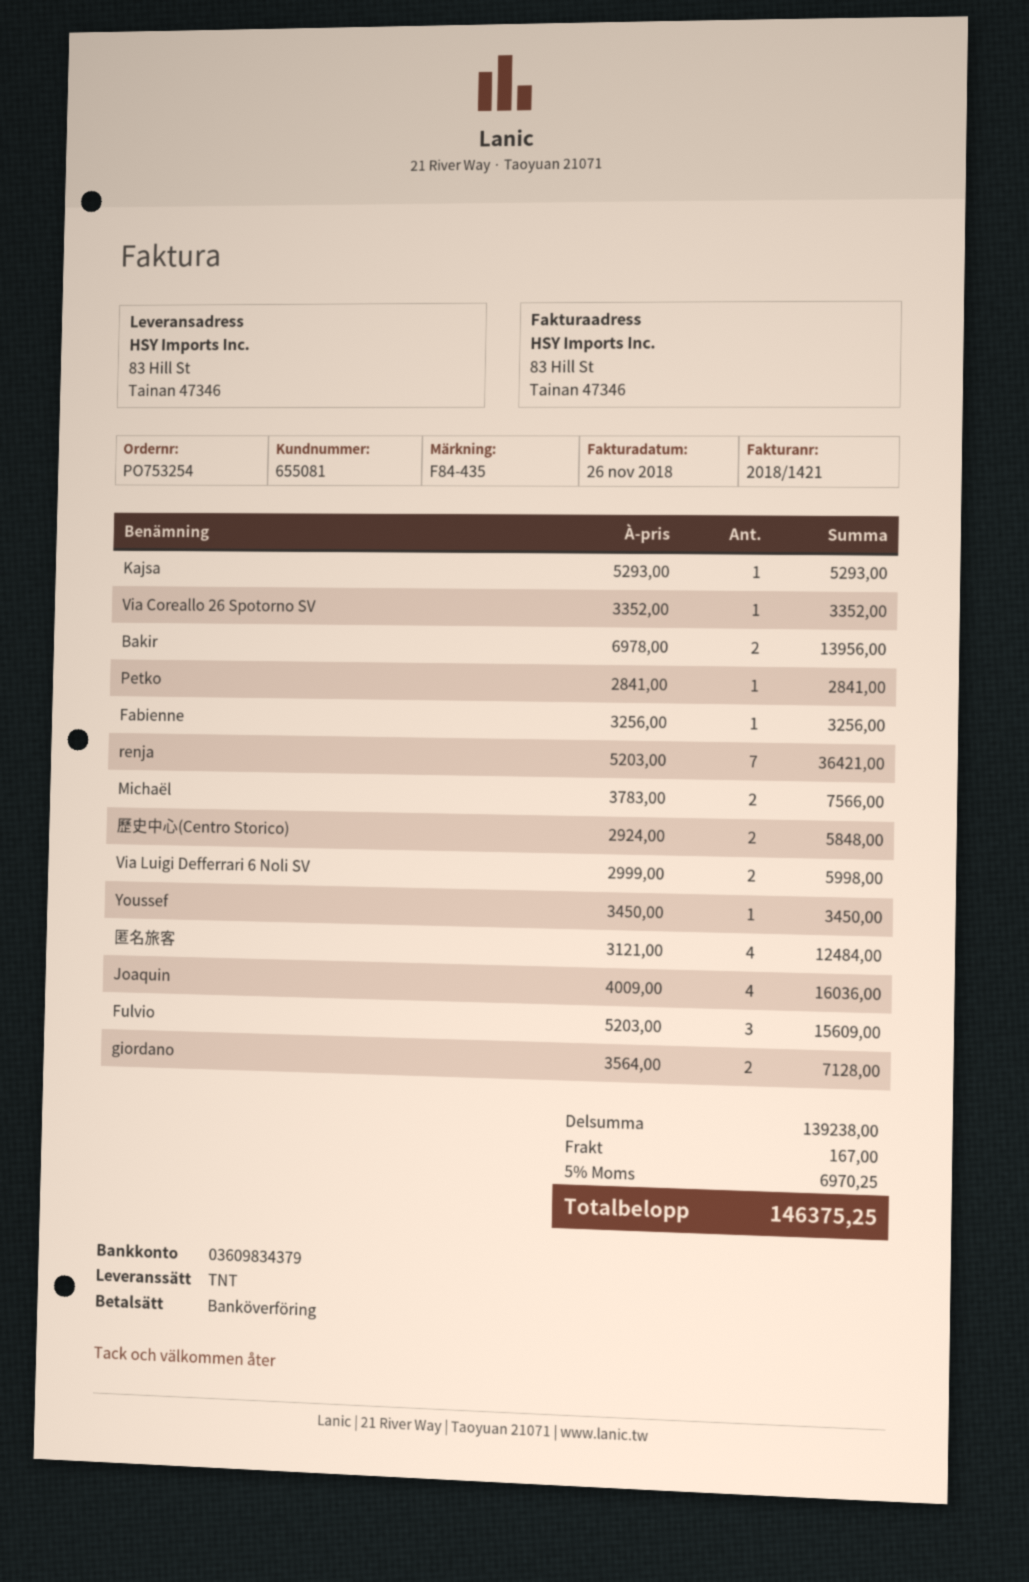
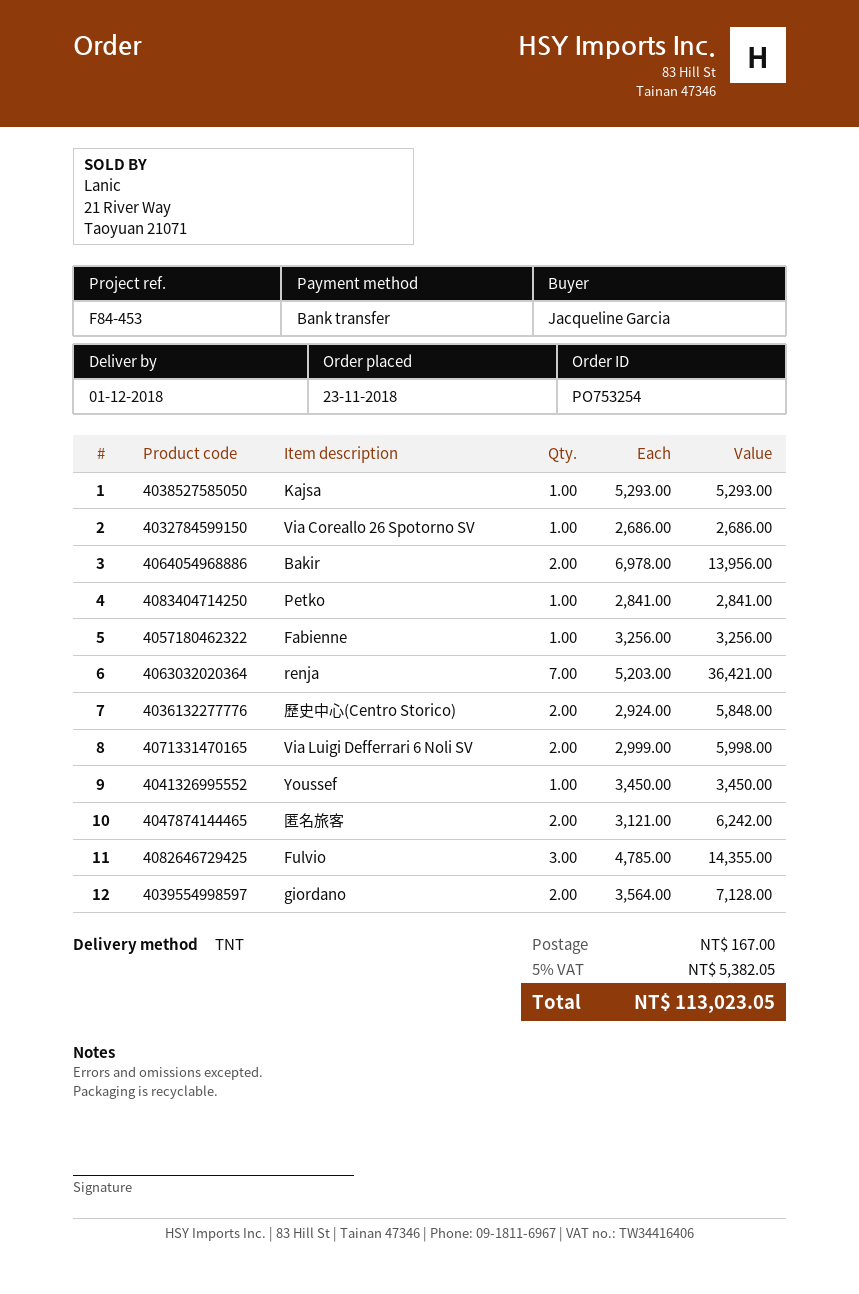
reference: F84-435 -> F84-453
Via Coreallo 26 Spotorno SV: 1 x 3352.00 = 3352.00 -> 1 x 2686.00 = 2686.00
Michaël: 2 x 3783.00 = 7566.00 -> none
匿名旅客: 4 x 3121.00 = 12484.00 -> 2 x 3121.00 = 6242.00
Joaquin: 4 x 4009.00 = 16036.00 -> none
Fulvio: 3 x 5203.00 = 15609.00 -> 3 x 4785.00 = 14355.00
tax: 5% = 6970.25 -> 5% = 5382.05
total: 146375.25 -> 113023.05

